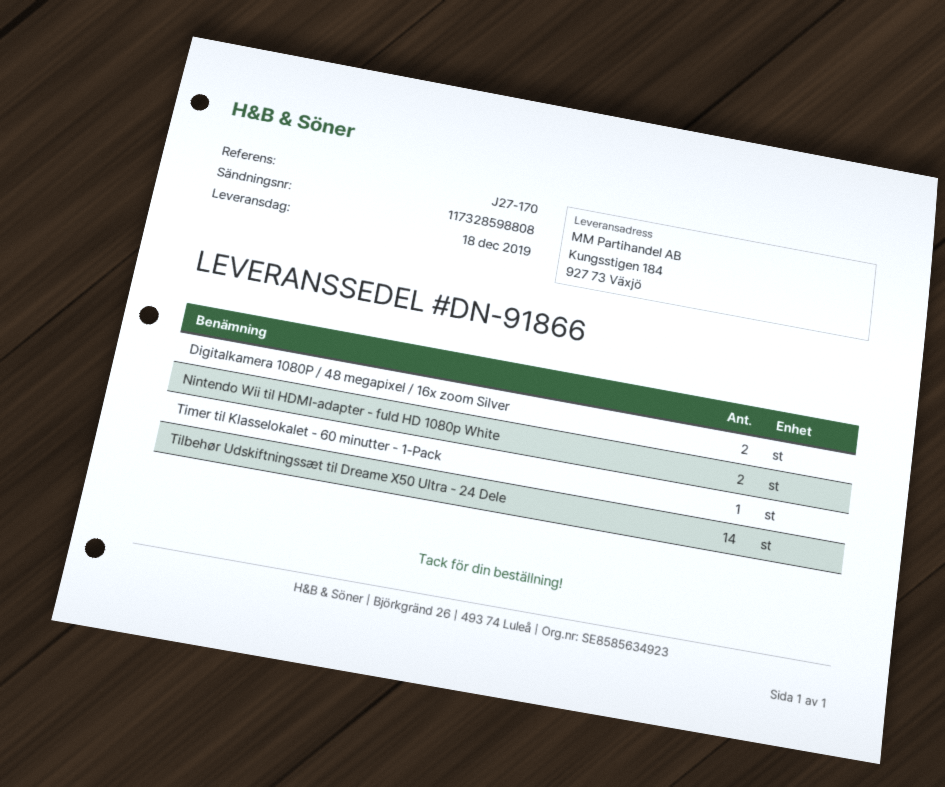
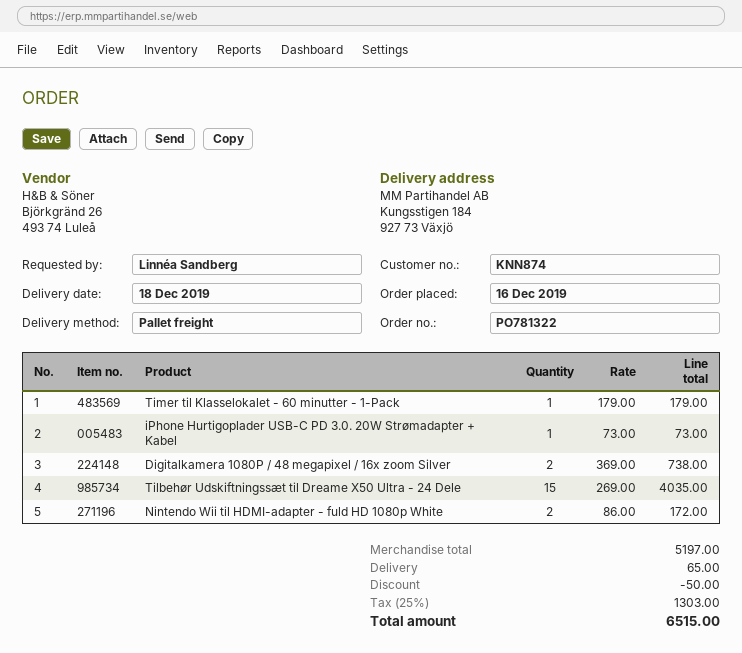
Tilbehør Udskiftningssæt til Dreame X50 Ultra - 24 Dele: 14 -> 15
iPhone Hurtigoplader USB-C PD 3.0. 20W Strømadapter + Kabel: none -> 1

